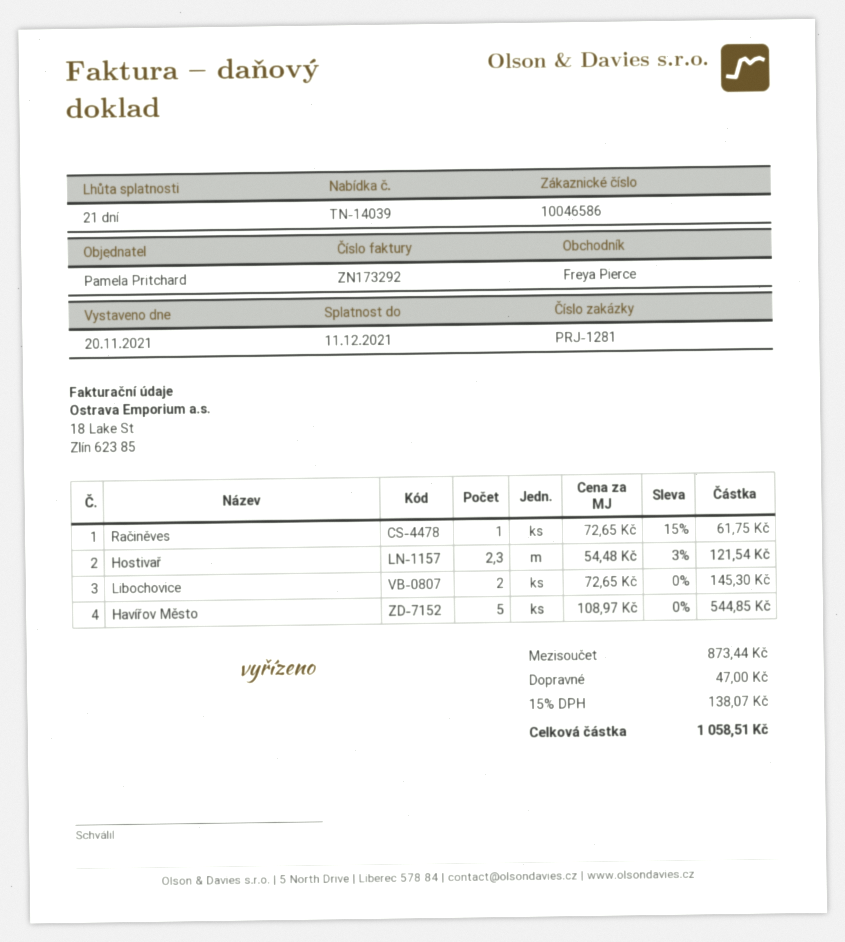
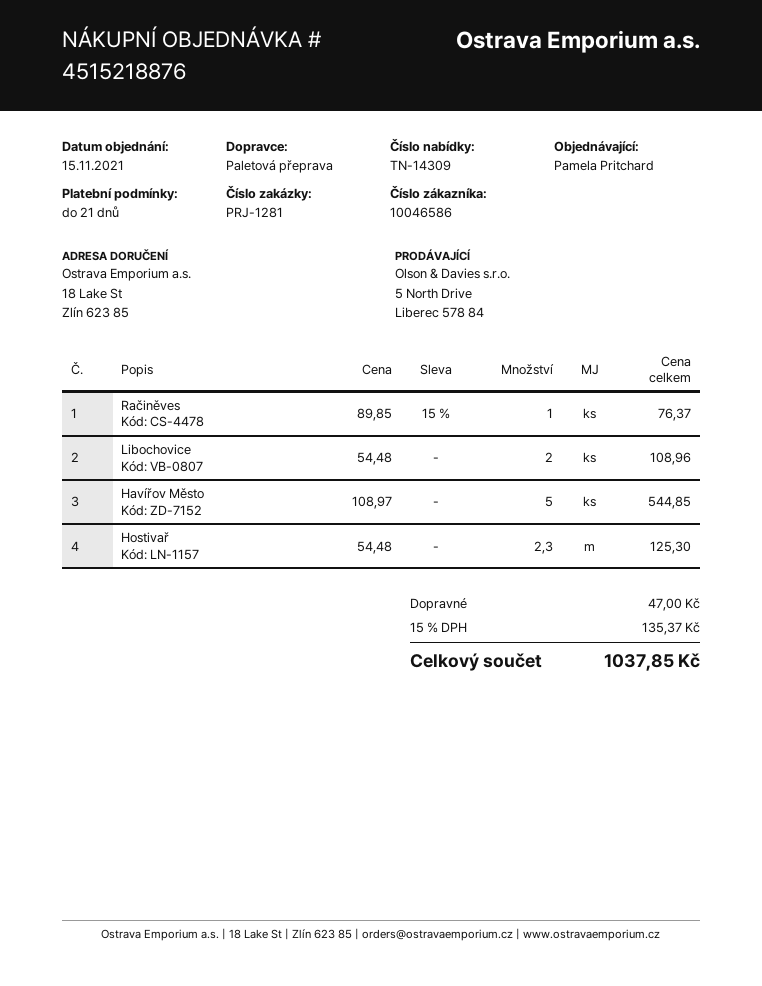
quote number: TN-14039 -> TN-14309
Račiněves: 1 x 72.65 - 15% = 61.75 -> 1 x 89.85 - 15% = 76.37
Hostivař: 2.3 x 54.48 - 3% = 121.54 -> 2.3 x 54.48 = 125.30
Libochovice: 2 x 72.65 = 145.30 -> 2 x 54.48 = 108.96
tax: 15% = 138.07 -> 15% = 135.37
total: 1058.51 -> 1037.85

